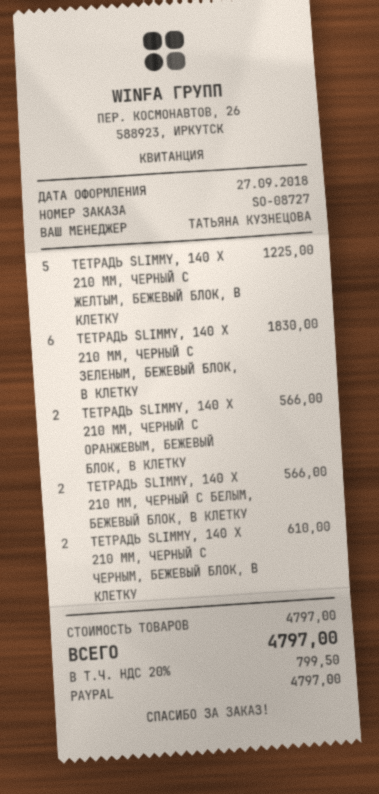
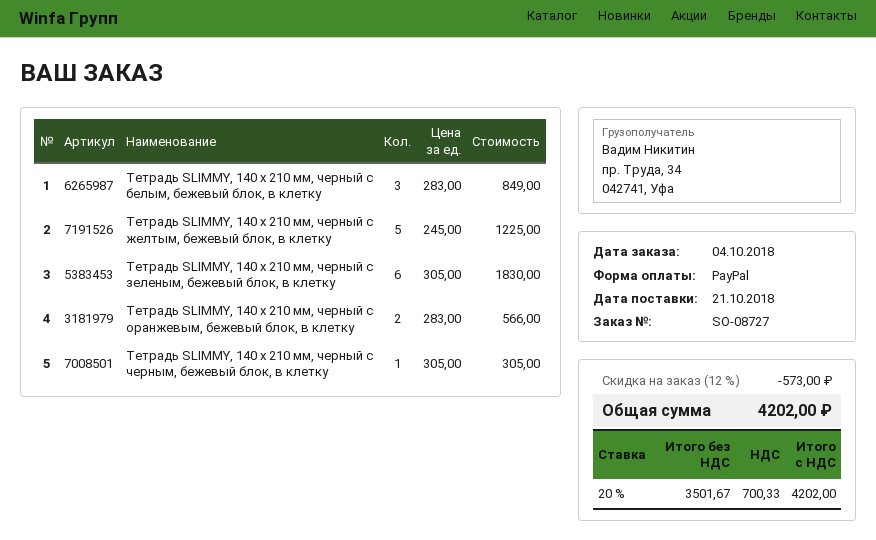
order date: 2018-09-27 -> 2018-10-04
ТЕТРАДЬ SLIMMY, 140 Х 210 ММ, ЧЕРНЫЙ С БЕЛЫМ, БЕЖЕВЫЙ БЛОК, В КЛЕТКУ: 2 for 566.00 -> 3 for 849.00
ТЕТРАДЬ SLIMMY, 140 Х 210 ММ, ЧЕРНЫЙ С ЧЕРНЫМ, БЕЖЕВЫЙ БЛОК, В КЛЕТКУ: 2 for 610.00 -> 1 for 305.00
discount: none -> 12% = 573.00
tax: 20% = 799.50 -> 20% = 700.33
total: 4797.00 -> 4202.00

